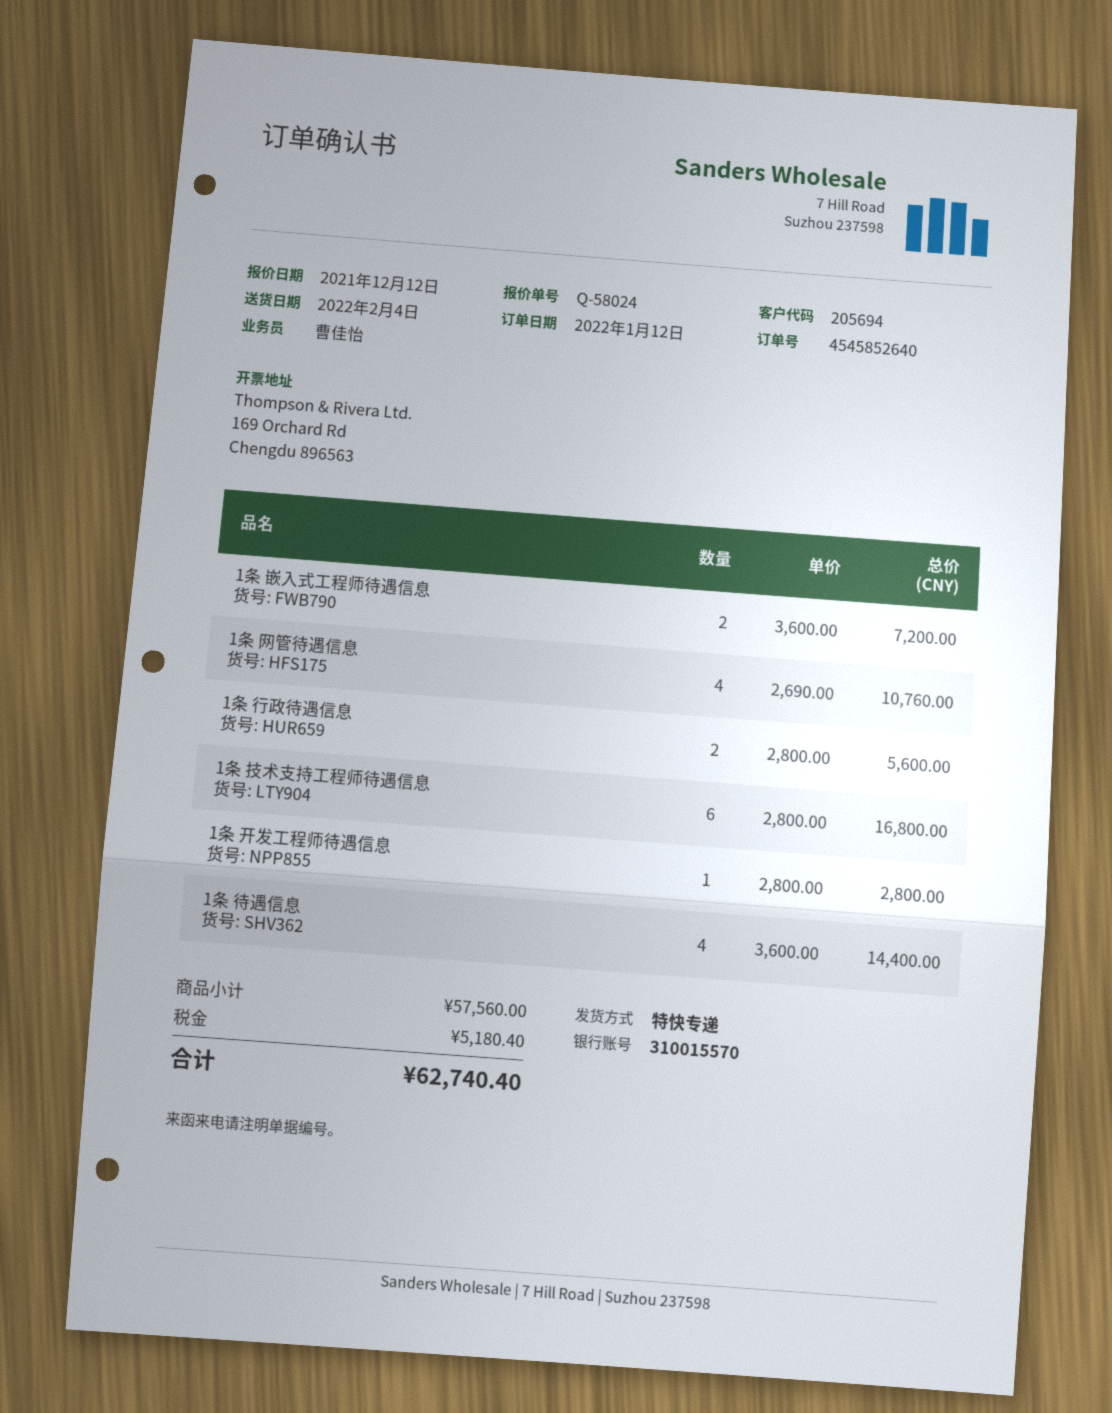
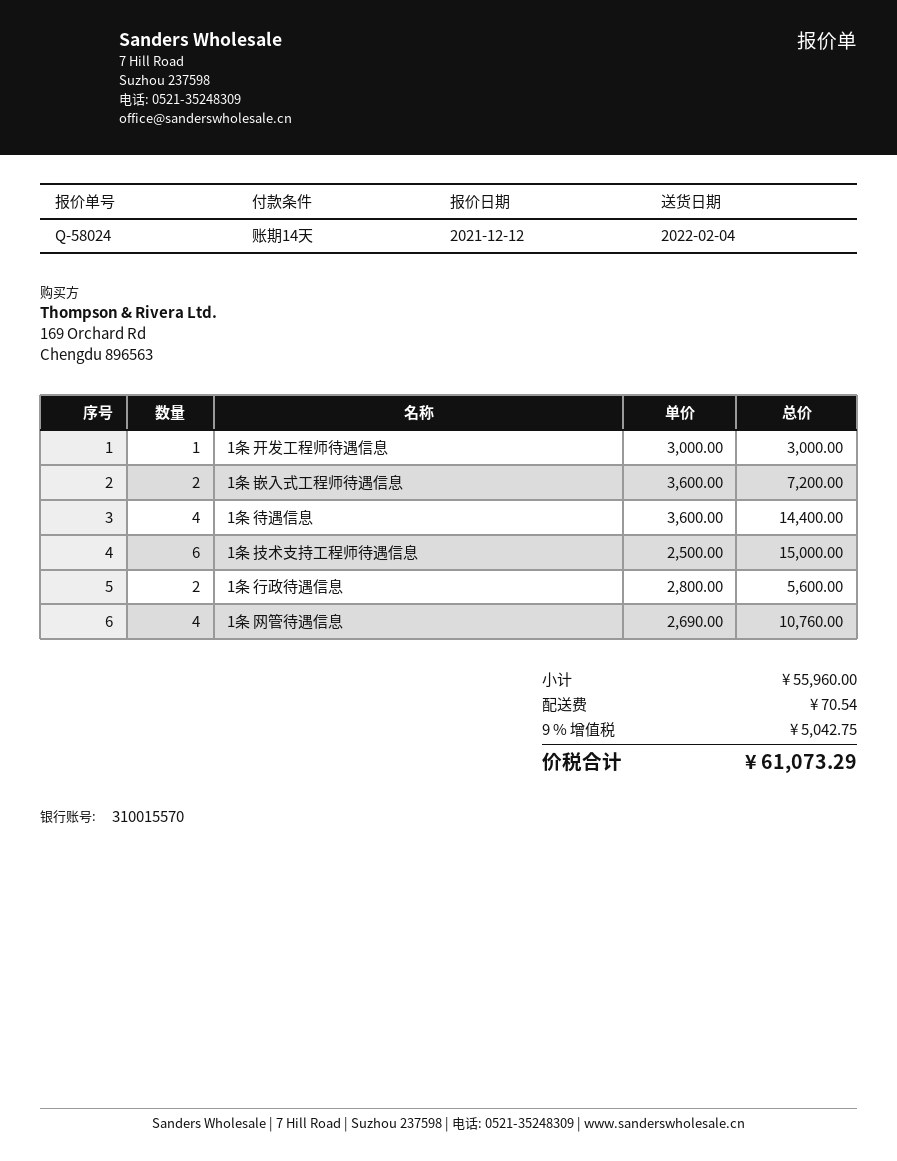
1条 技术支持工程师待遇信息: 6 x 2800.00 = 16800.00 -> 6 x 2500.00 = 15000.00
1条 开发工程师待遇信息: 1 x 2800.00 = 2800.00 -> 1 x 3000.00 = 3000.00
subtotal: 57560.00 -> 55960.00
shipping: none -> 70.54
tax: 5180.40 -> 5042.75
total: 62740.40 -> 61073.29

